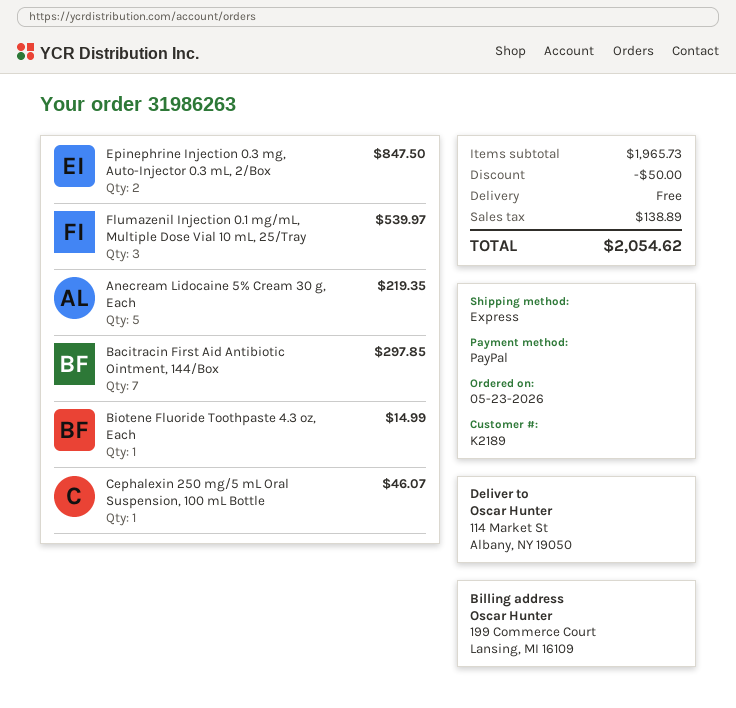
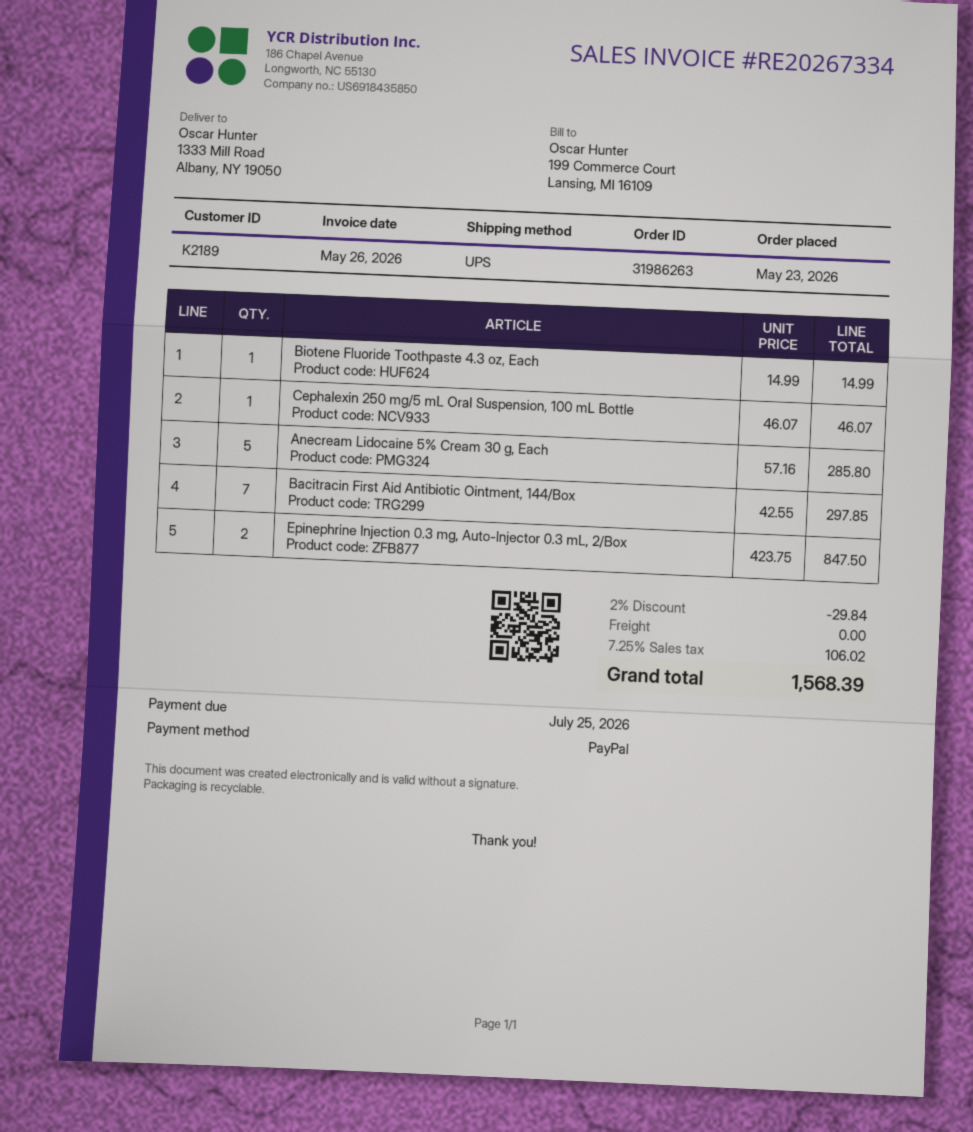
shipping method: express -> UPS
ship to: 114 Market St, Albany, NY 19050 -> 1333 Mill Road, Albany, NY 19050
Flumazenil Injection 0.1 mg/mL, Multiple Dose Vial 10 mL, 25/Tray: 3 for 539.97 -> none
Anecream Lidocaine 5% Cream 30 g, Each: 5 for 219.35 -> 5 for 285.80
discount: 50.00 -> 29.84
tax: 138.89 -> 106.02
total: 2054.62 -> 1568.39

